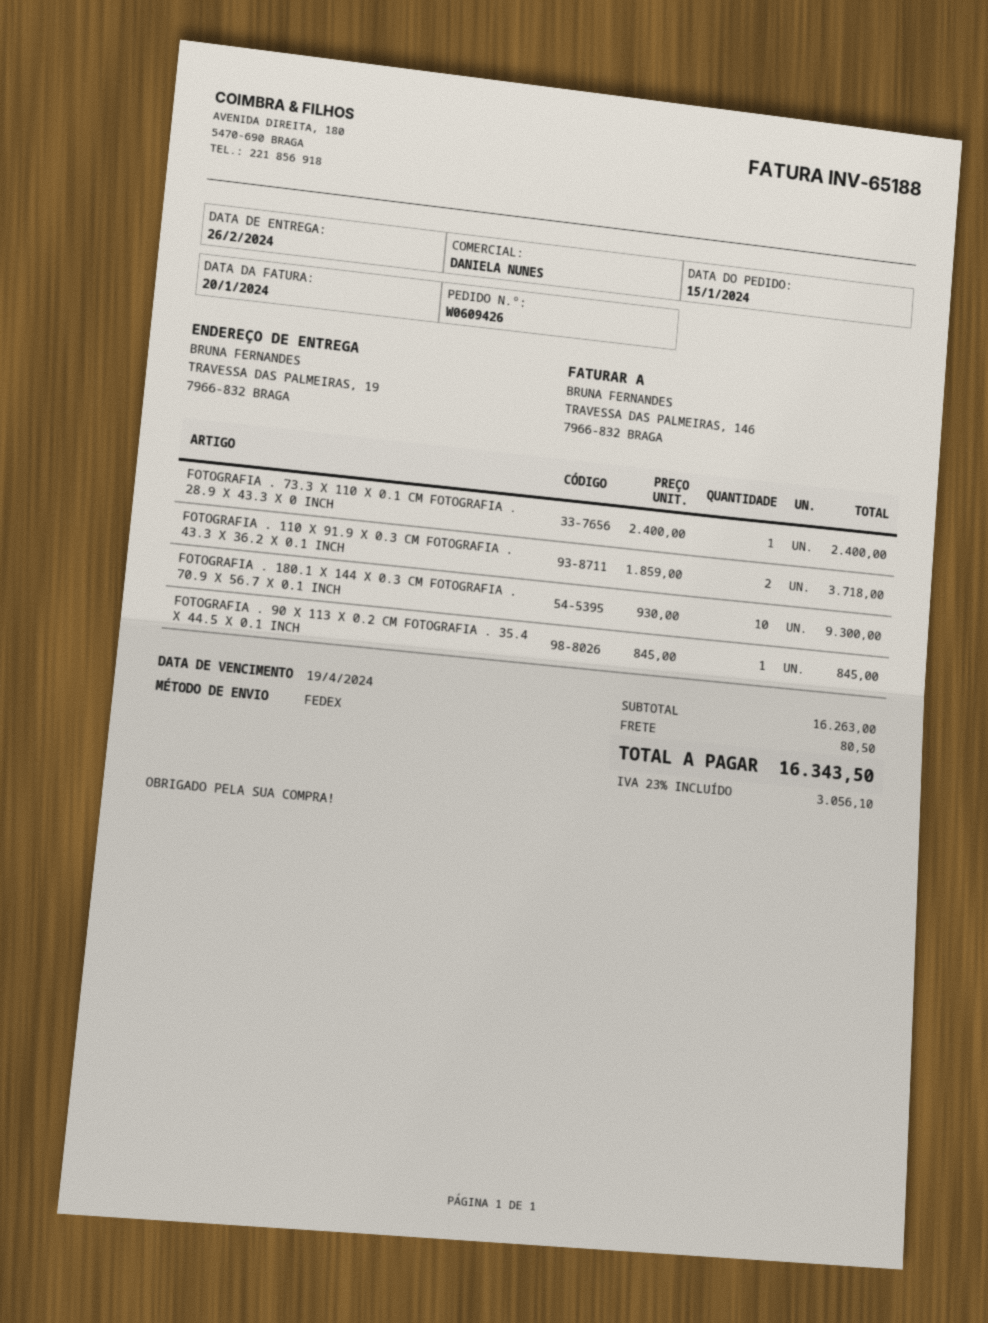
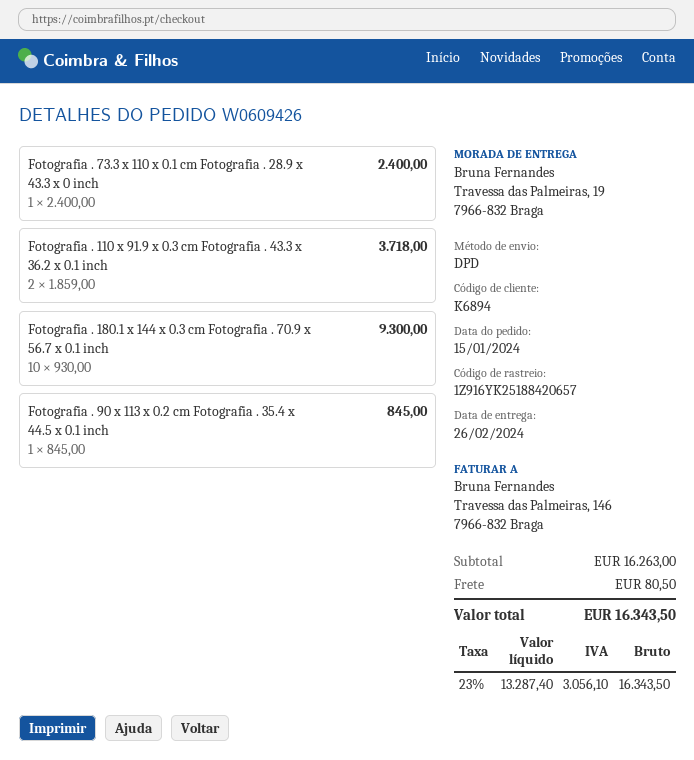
shipping method: FedEx -> DPD

